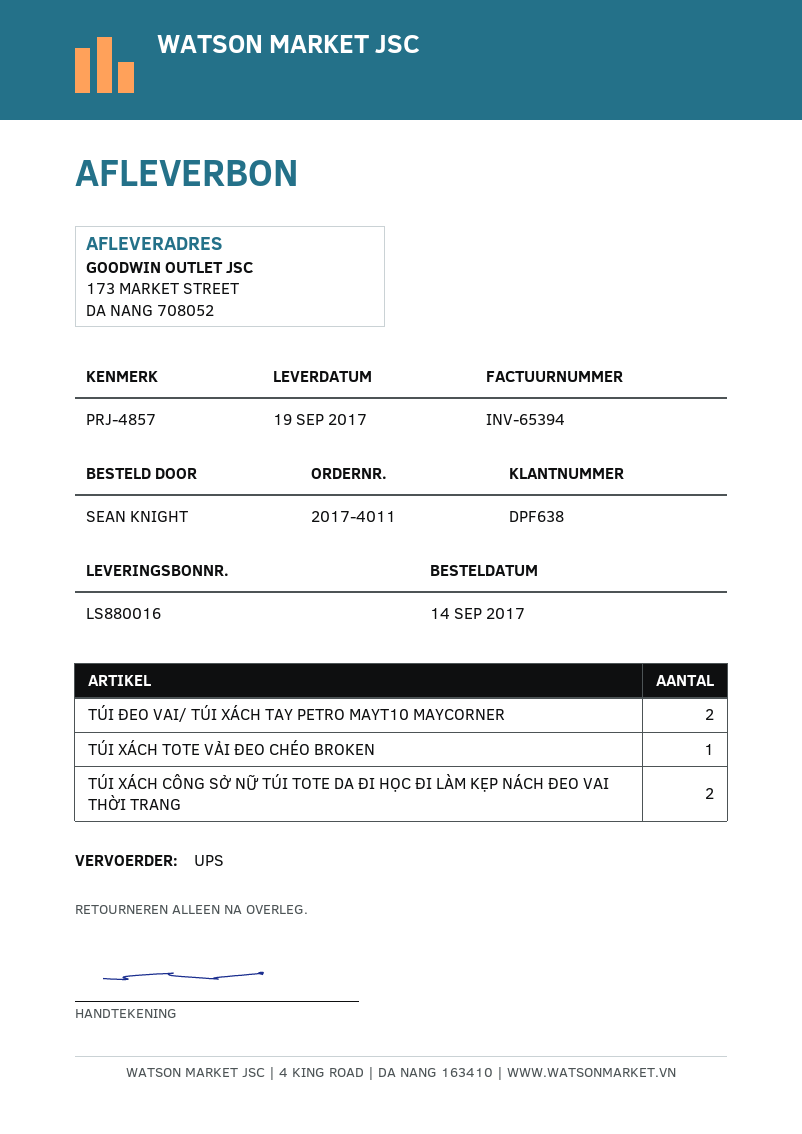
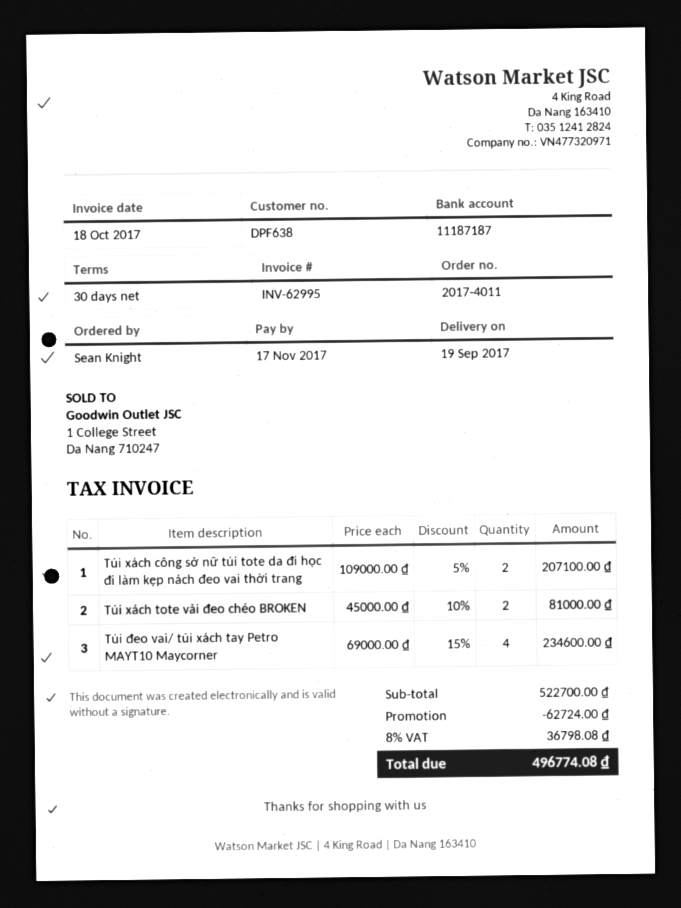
invoice number: INV-65394 -> INV-62995
TÚI ĐEO VAI/ TÚI XÁCH TAY PETRO MAYT10 MAYCORNER: 2 -> 4
TÚI XÁCH TOTE VẢI ĐEO CHÉO BROKEN: 1 -> 2

